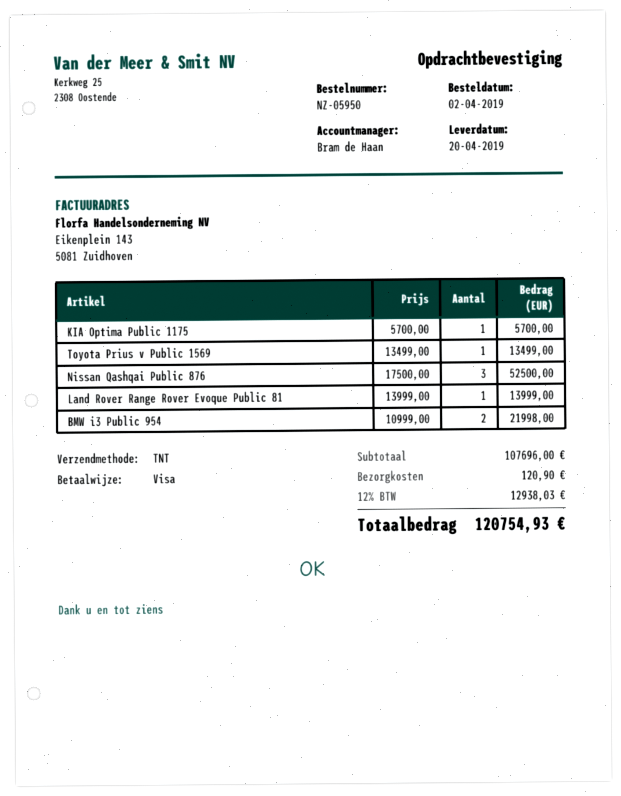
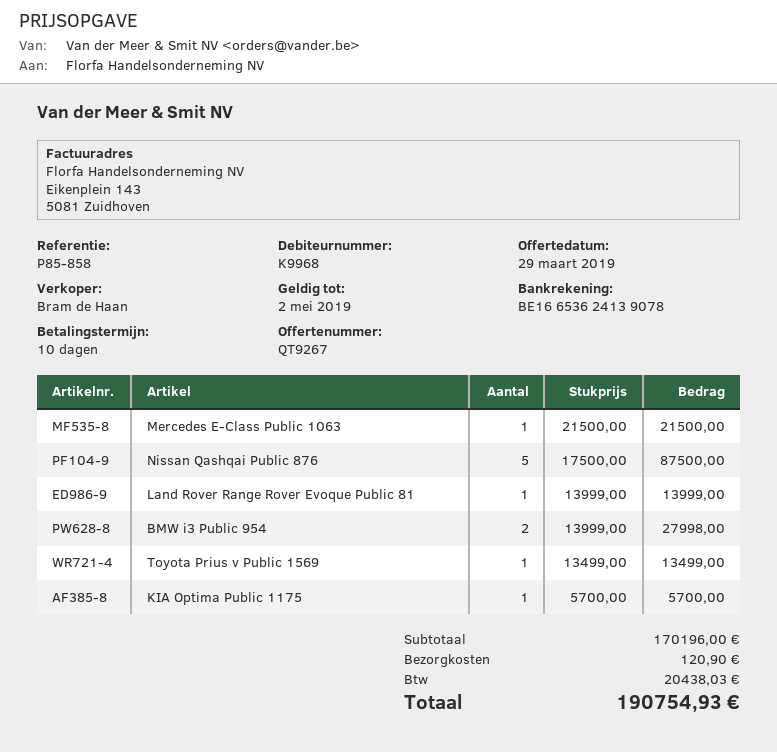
Nissan Qashqai Public 876: 3 x 17500.00 = 52500.00 -> 5 x 17500.00 = 87500.00
BMW i3 Public 954: 2 x 10999.00 = 21998.00 -> 2 x 13999.00 = 27998.00
Mercedes E-Class Public 1063: none -> 1 x 21500.00 = 21500.00
subtotal: 107696.00 -> 170196.00
tax: 12938.03 -> 20438.03
total: 120754.93 -> 190754.93

